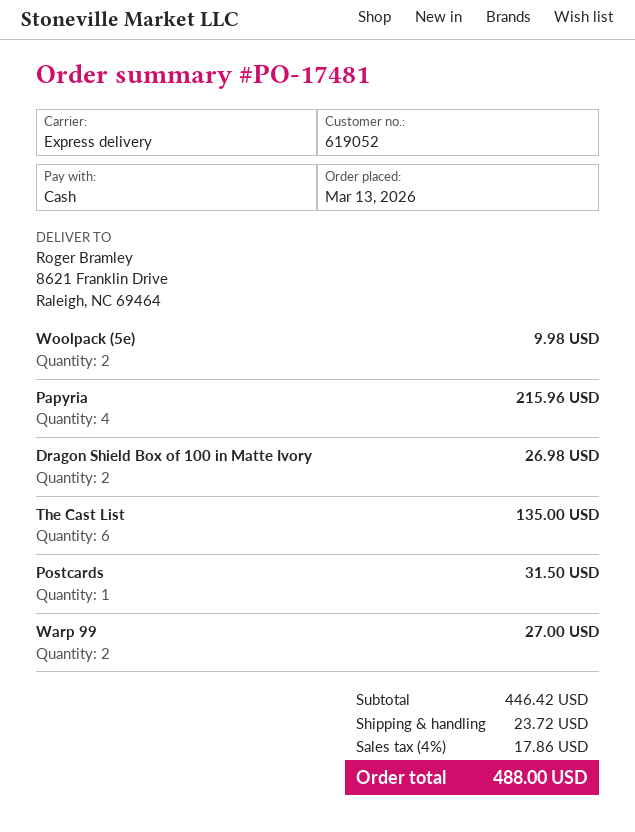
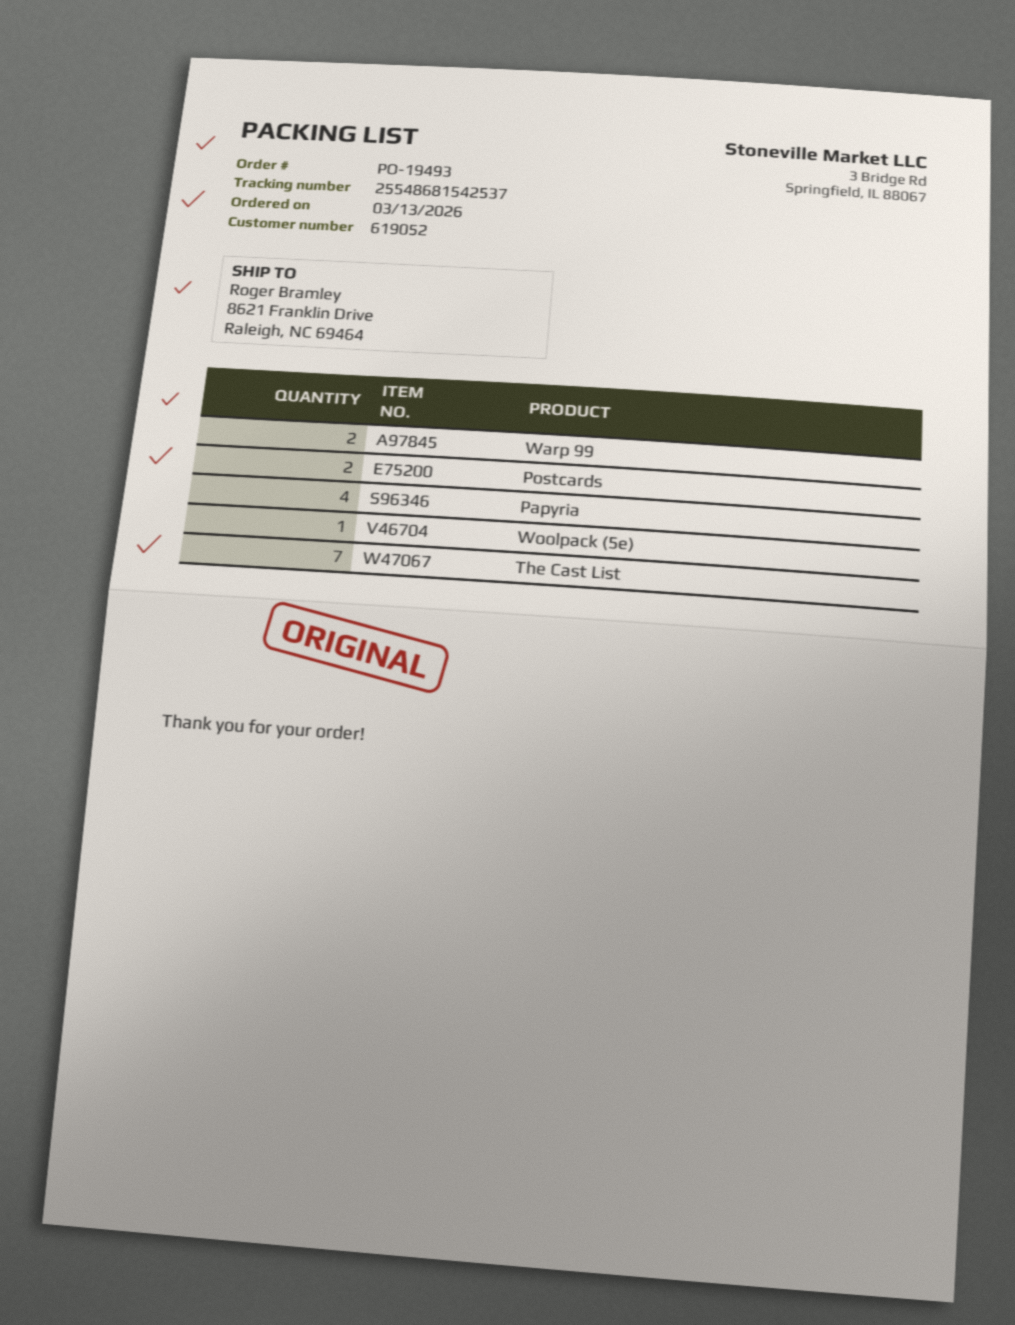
order number: PO-17481 -> PO-19493
Woolpack (5e): 2 -> 1
Dragon Shield Box of 100 in Matte Ivory: 2 -> none
The Cast List: 6 -> 7
Postcards: 1 -> 2

